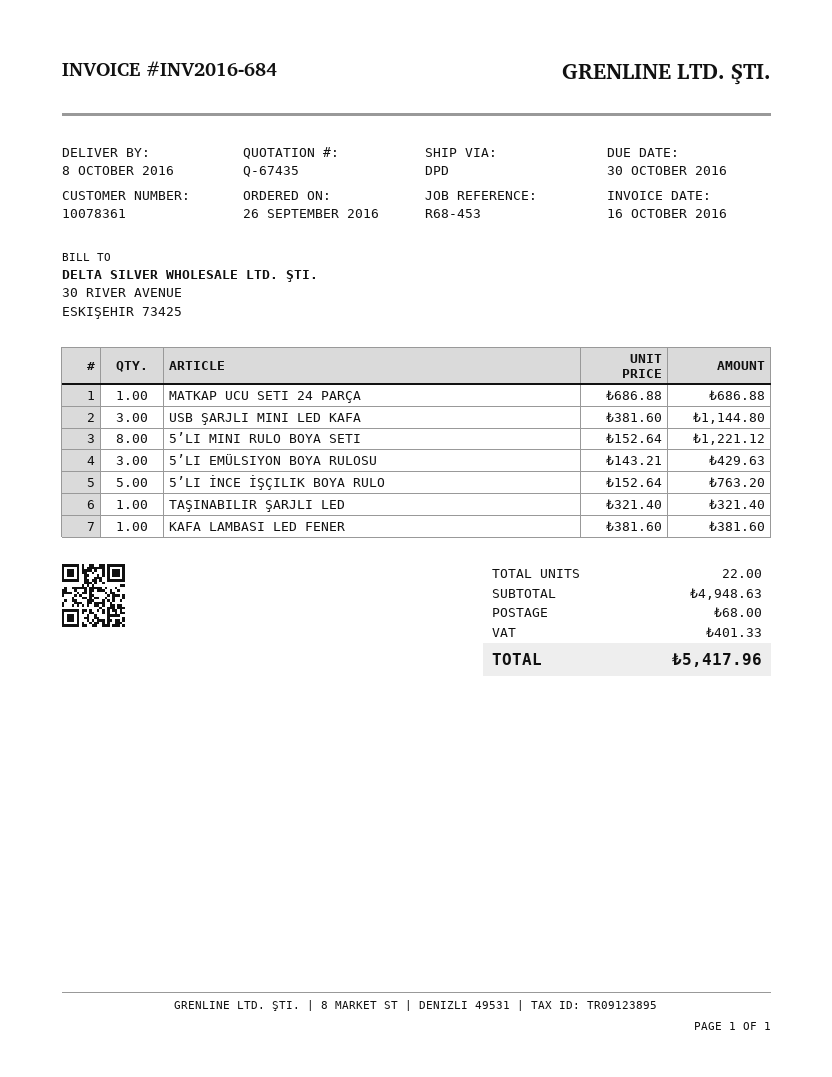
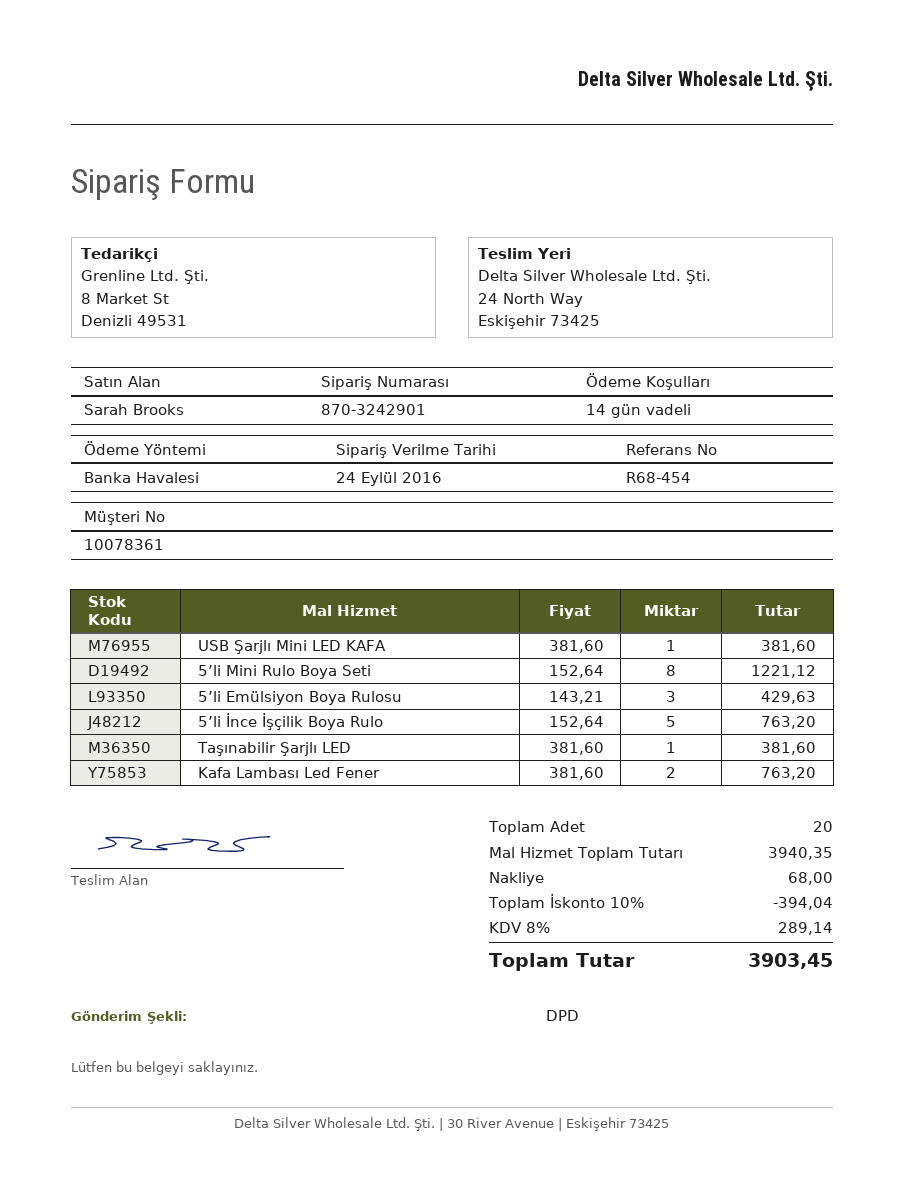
order date: 2016-09-26 -> 2016-09-24
reference: R68-453 -> R68-454
MATKAP UCU SETI 24 PARÇA: 1 x 686.88 = 686.88 -> none
USB ŞARJLI MINI LED KAFA: 3 x 381.60 = 1144.80 -> 1 x 381.60 = 381.60
TAŞINABILIR ŞARJLI LED: 1 x 321.40 = 321.40 -> 1 x 381.60 = 381.60
KAFA LAMBASI LED FENER: 1 x 381.60 = 381.60 -> 2 x 381.60 = 763.20
total quantity: 22 -> 20
subtotal: 4948.63 -> 3940.35
discount: none -> 10% = 394.04
tax: 401.33 -> 289.14
total: 5417.96 -> 3903.45

